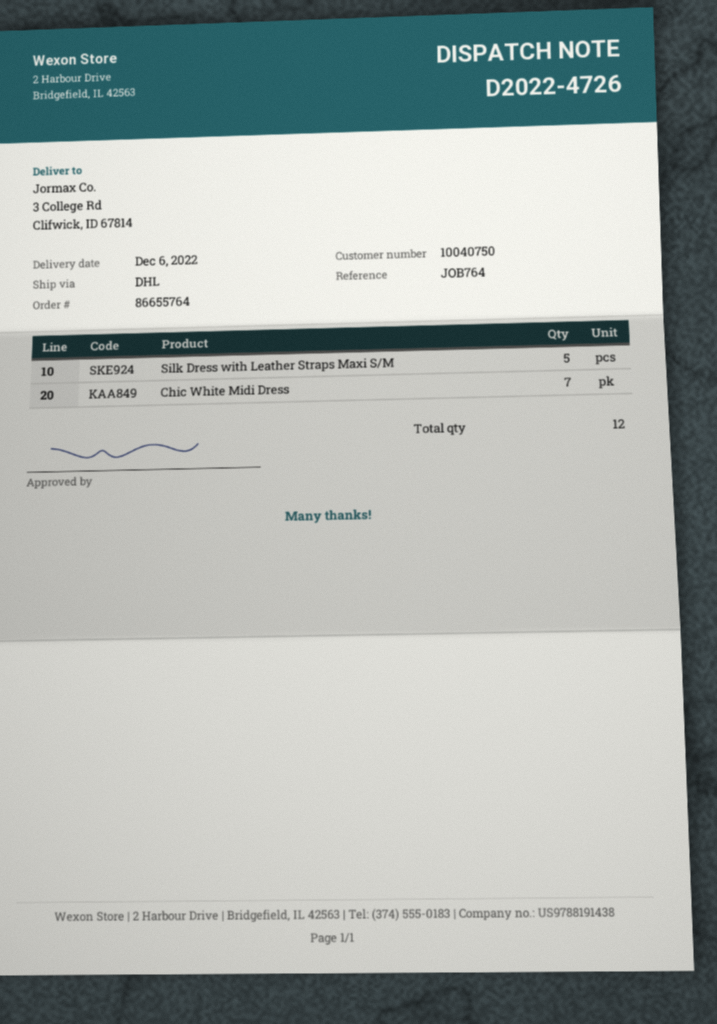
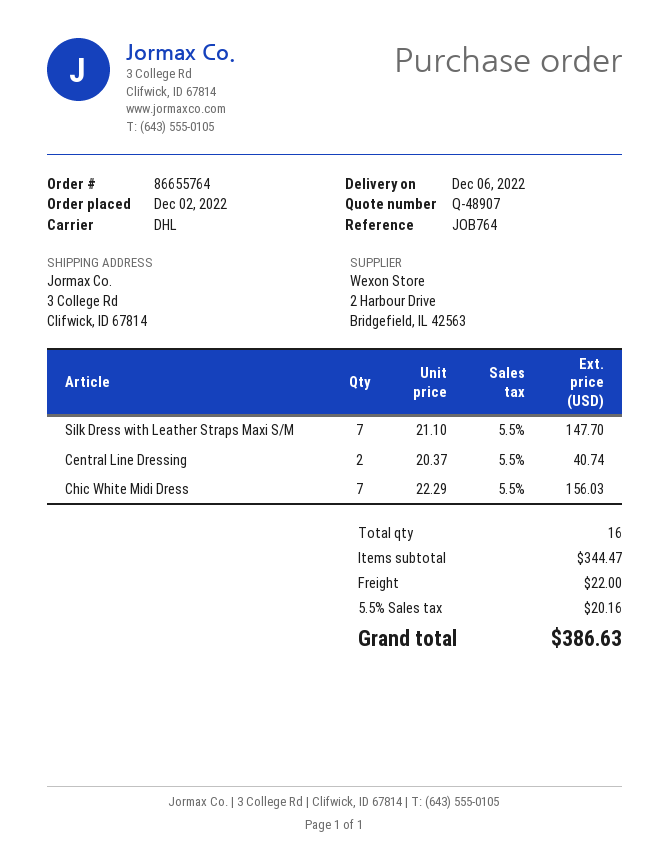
Silk Dress with Leather Straps Maxi S/M: 5 -> 7
Central Line Dressing: none -> 2
total quantity: 12 -> 16

